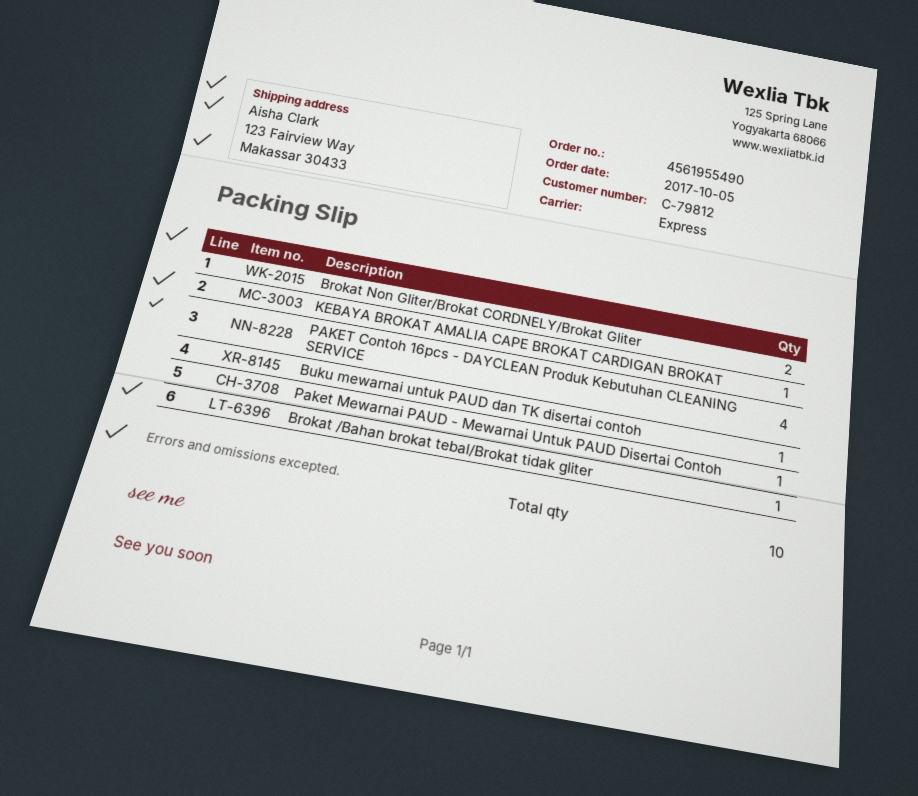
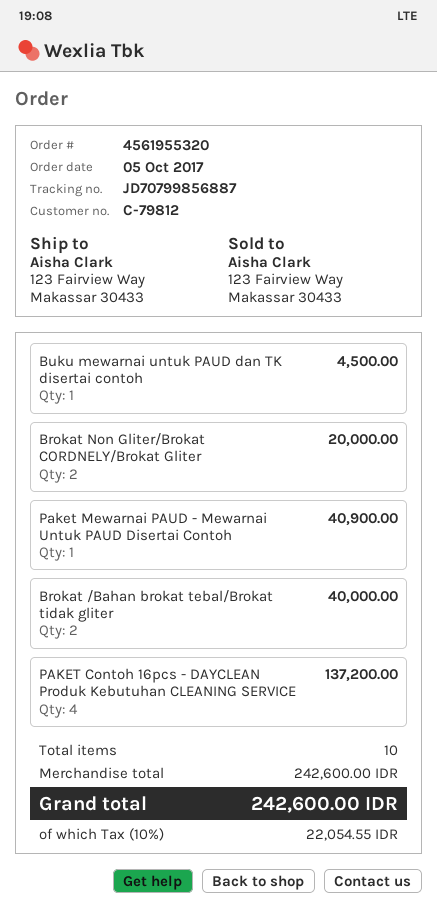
order number: 4561955490 -> 4561955320
KEBAYA BROKAT AMALIA CAPE BROKAT CARDIGAN BROKAT: 1 -> none
Brokat /Bahan brokat tebal/Brokat tidak gliter: 1 -> 2

